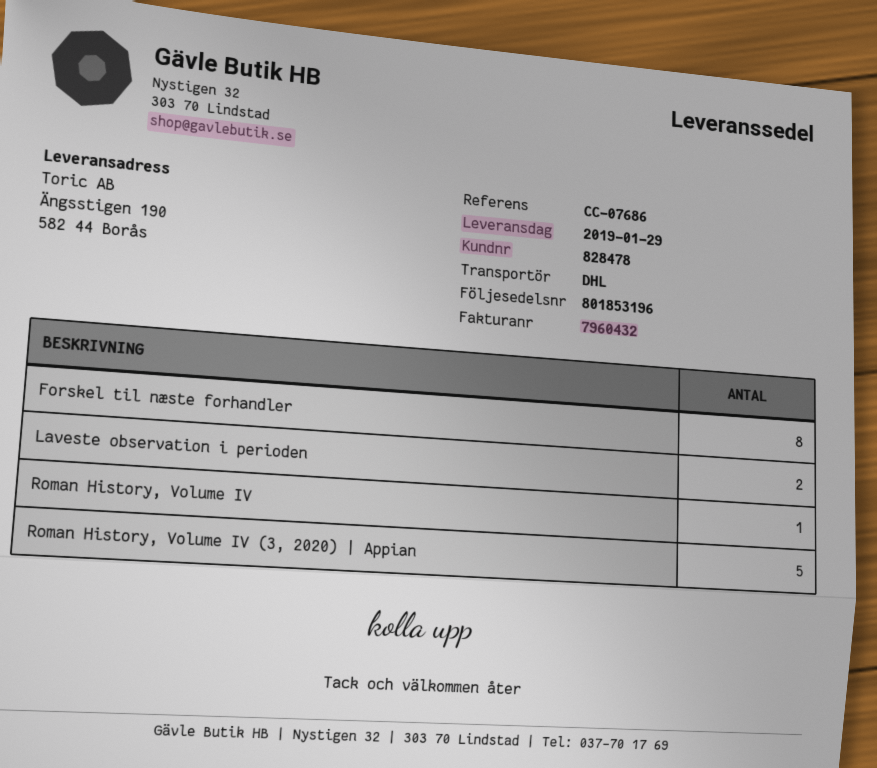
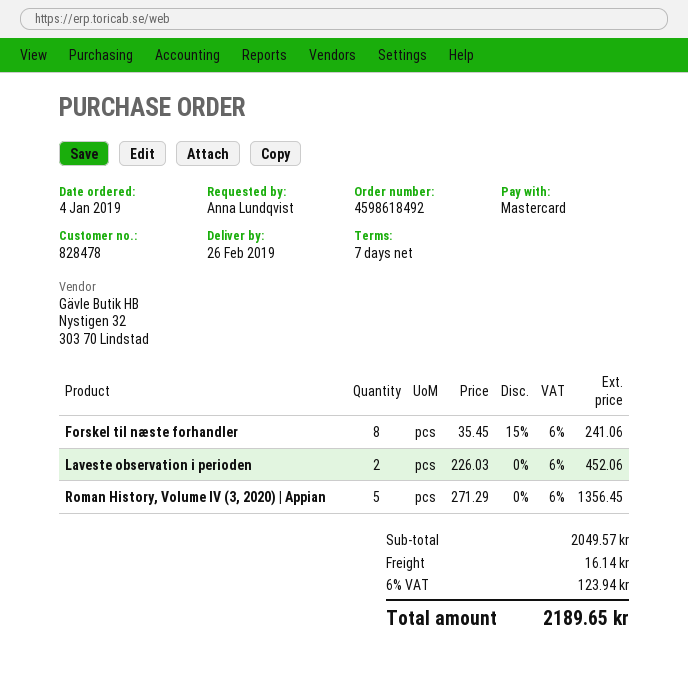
delivery date: 2019-01-29 -> 2019-02-26
Roman History, Volume IV: 1 -> none

